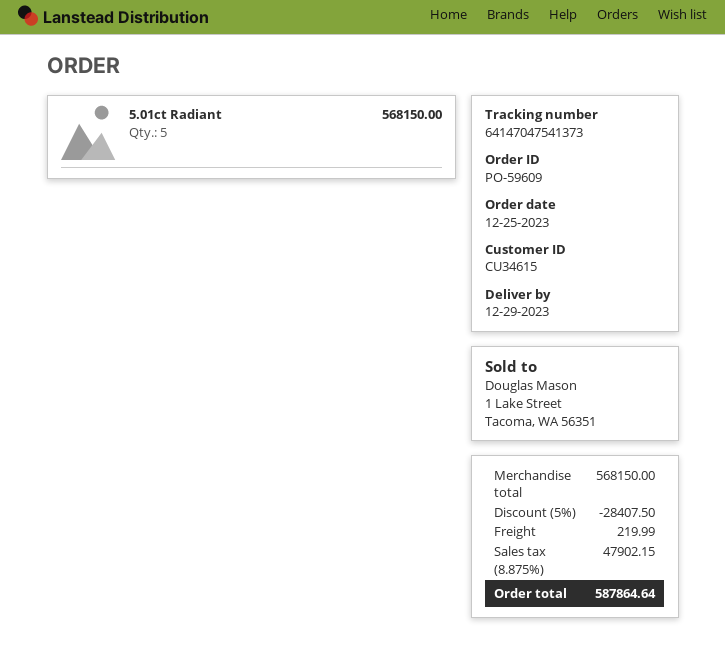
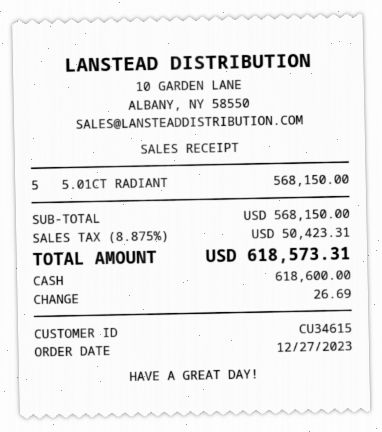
order date: 2023-12-25 -> 2023-12-27
discount: 5% = 28407.50 -> none
shipping: 219.99 -> none
tax: 8.875% = 47902.15 -> 8.875% = 50423.31
total: 587864.64 -> 618573.31

